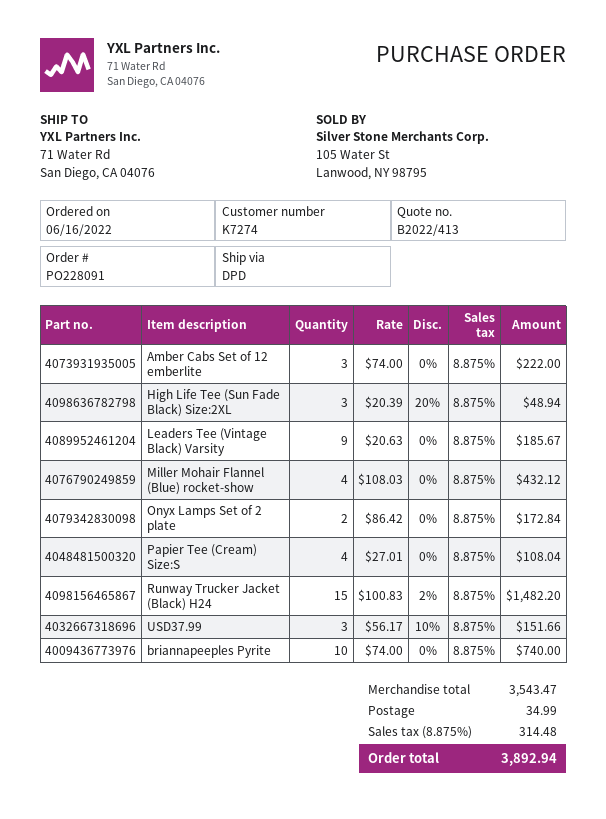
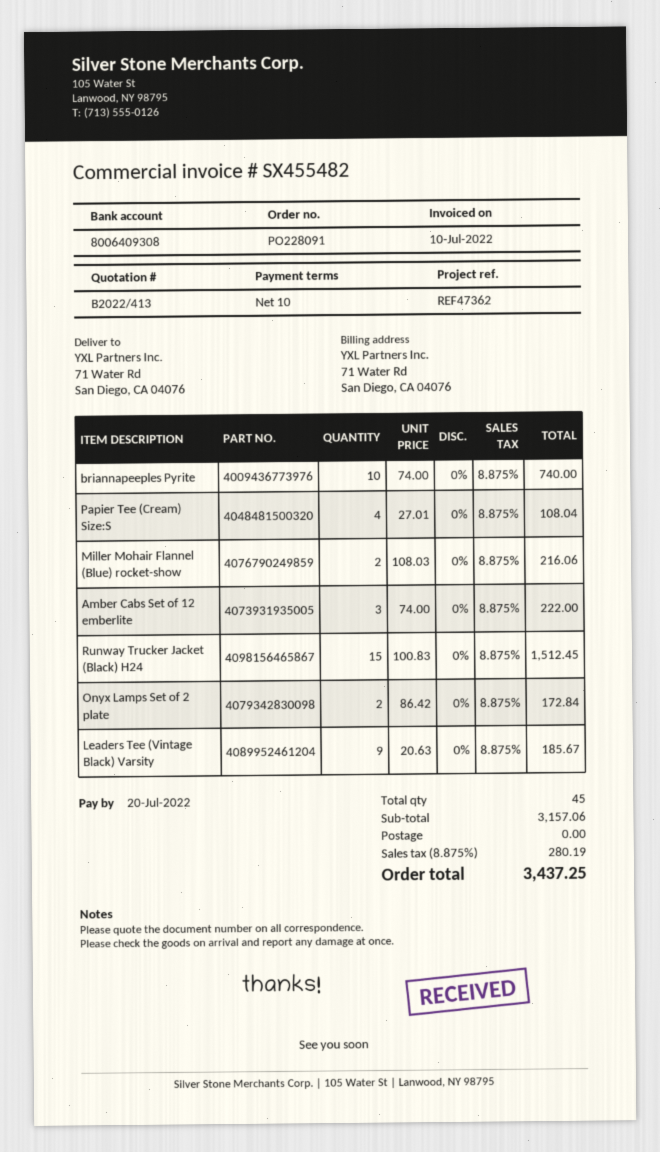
High Life Tee (Sun Fade Black) Size:2XL: 3 x 20.39 - 20% = 48.94 -> none
Miller Mohair Flannel (Blue) rocket-show: 4 x 108.03 = 432.12 -> 2 x 108.03 = 216.06
Runway Trucker Jacket (Black) H24: 15 x 100.83 - 2% = 1482.20 -> 15 x 100.83 = 1512.45
USD37.99: 3 x 56.17 - 10% = 151.66 -> none
subtotal: 3543.47 -> 3157.06
shipping: 34.99 -> 0.00
tax: 8.875% = 314.48 -> 8.875% = 280.19
total: 3892.94 -> 3437.25

